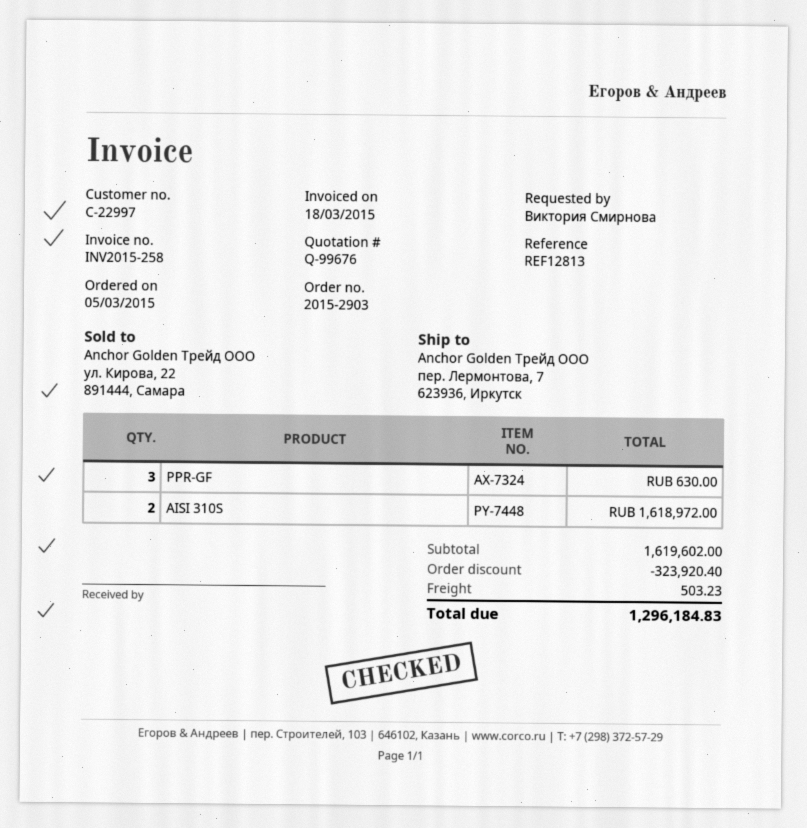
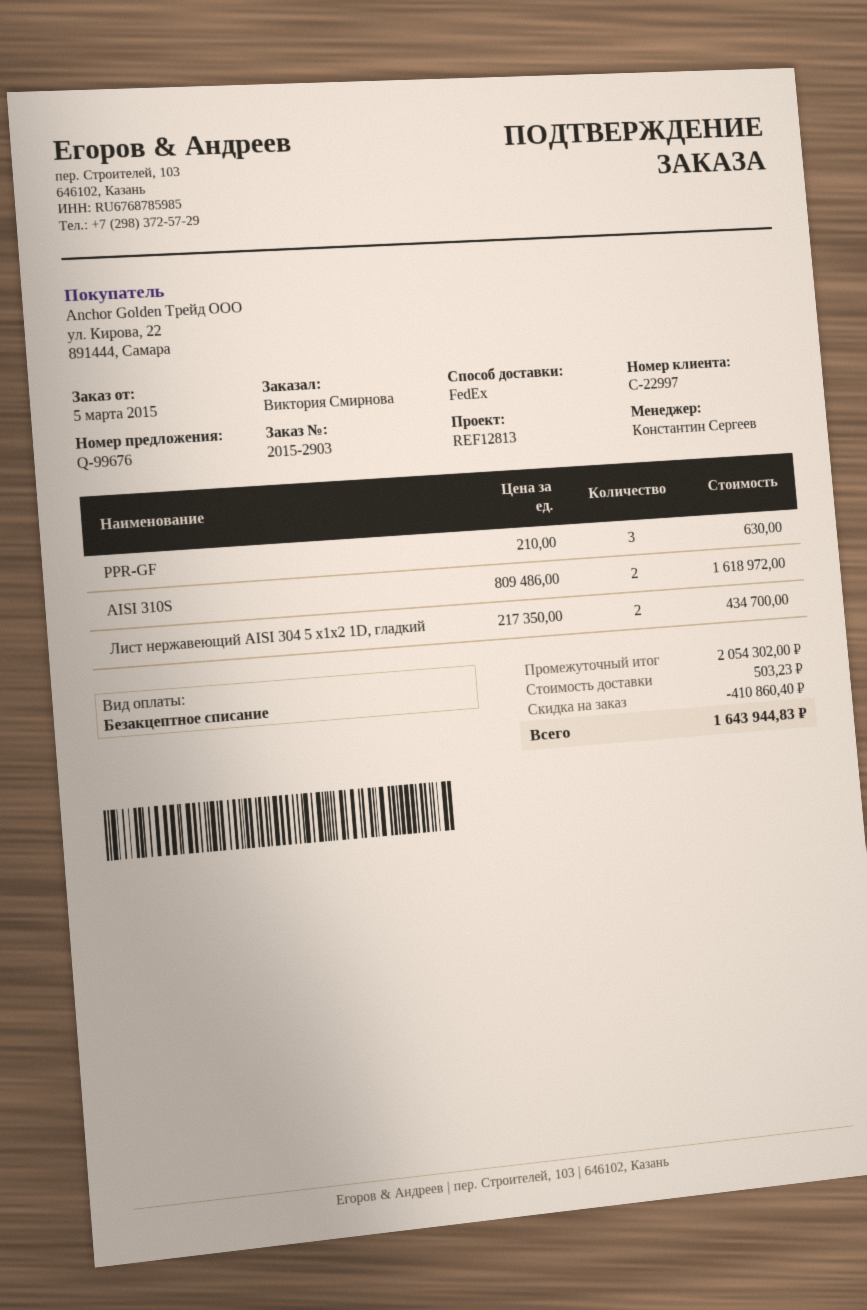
Лист нержавеющий AISI 304 5 х1х2 1D, гладкий: none -> 2 for 434700.00
subtotal: 1619602.00 -> 2054302.00
discount: 323920.40 -> 410860.40
total: 1296184.83 -> 1643944.83

